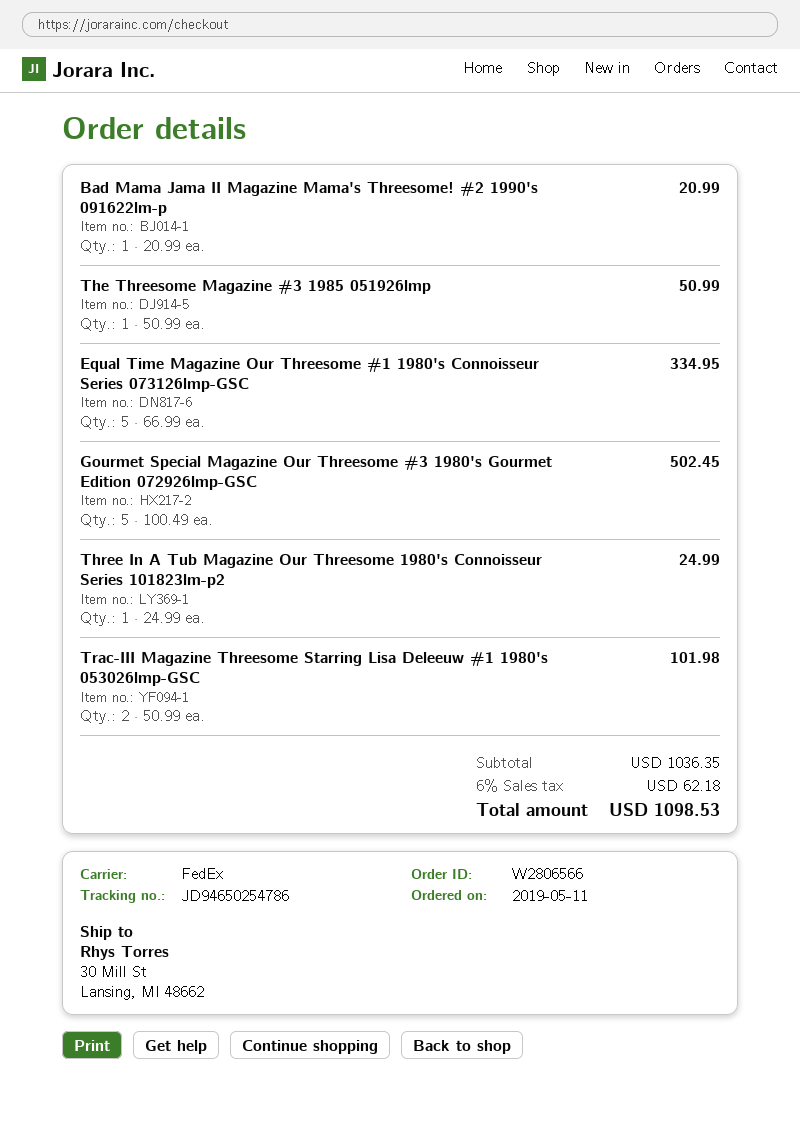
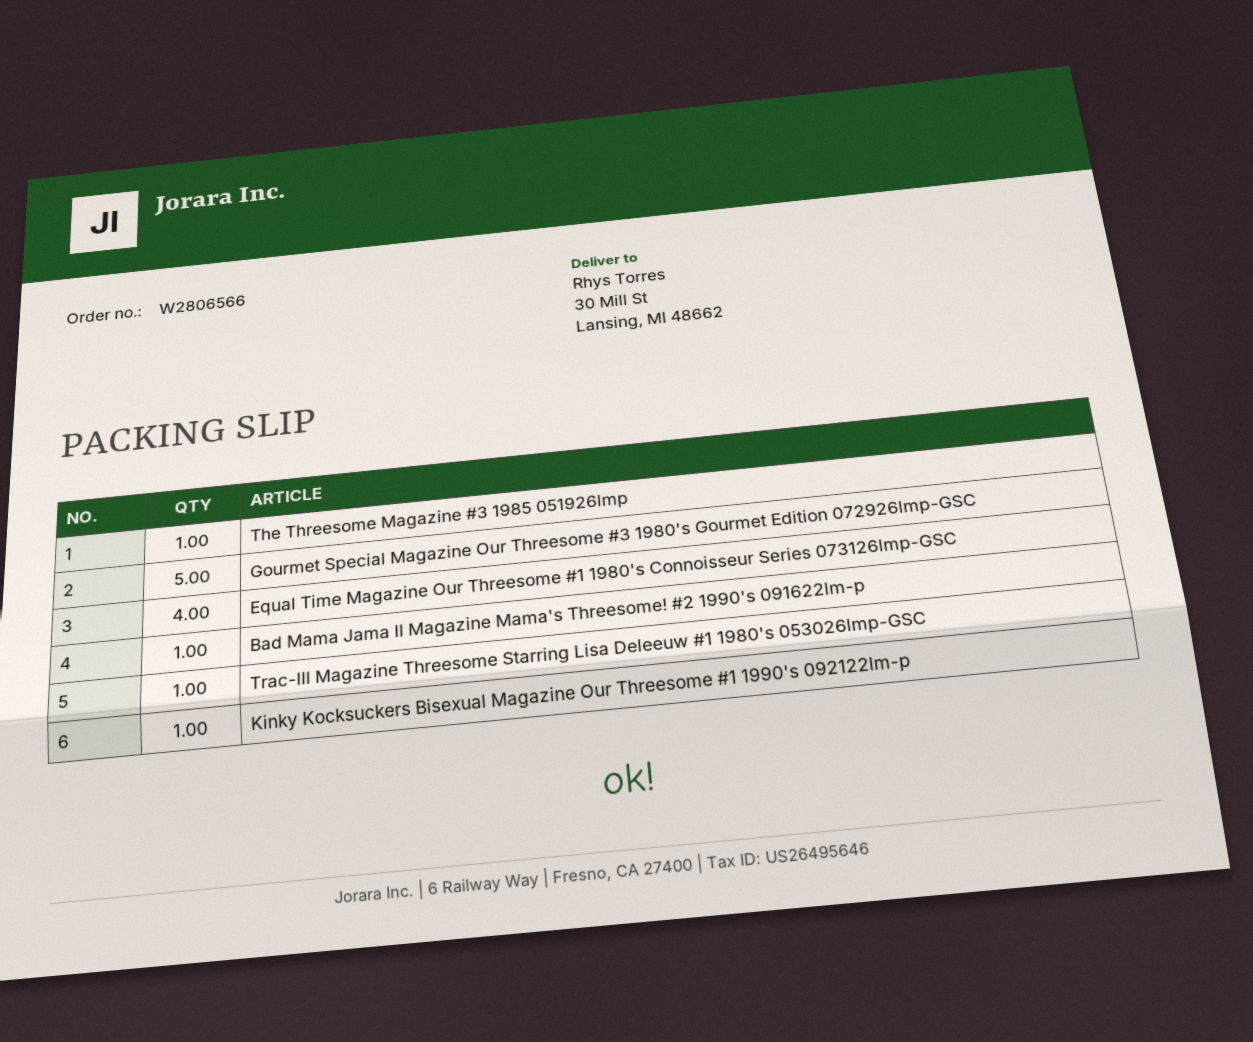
Equal Time Magazine Our Threesome #1 1980's Connoisseur Series 073126lmp-GSC: 5 -> 4
Three In A Tub Magazine Our Threesome 1980's Connoisseur Series 101823lm-p2: 1 -> none
Trac-III Magazine Threesome Starring Lisa Deleeuw #1 1980's 053026lmp-GSC: 2 -> 1
Kinky Kocksuckers Bisexual Magazine Our Threesome #1 1990's 092122lm-p: none -> 1

